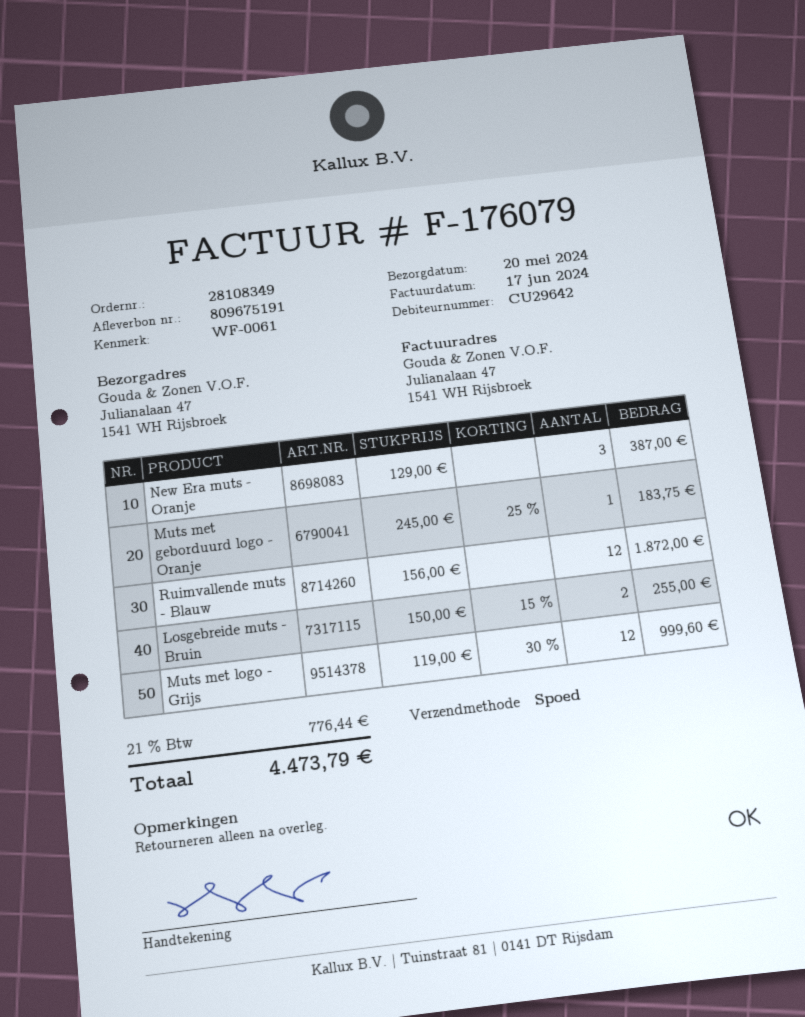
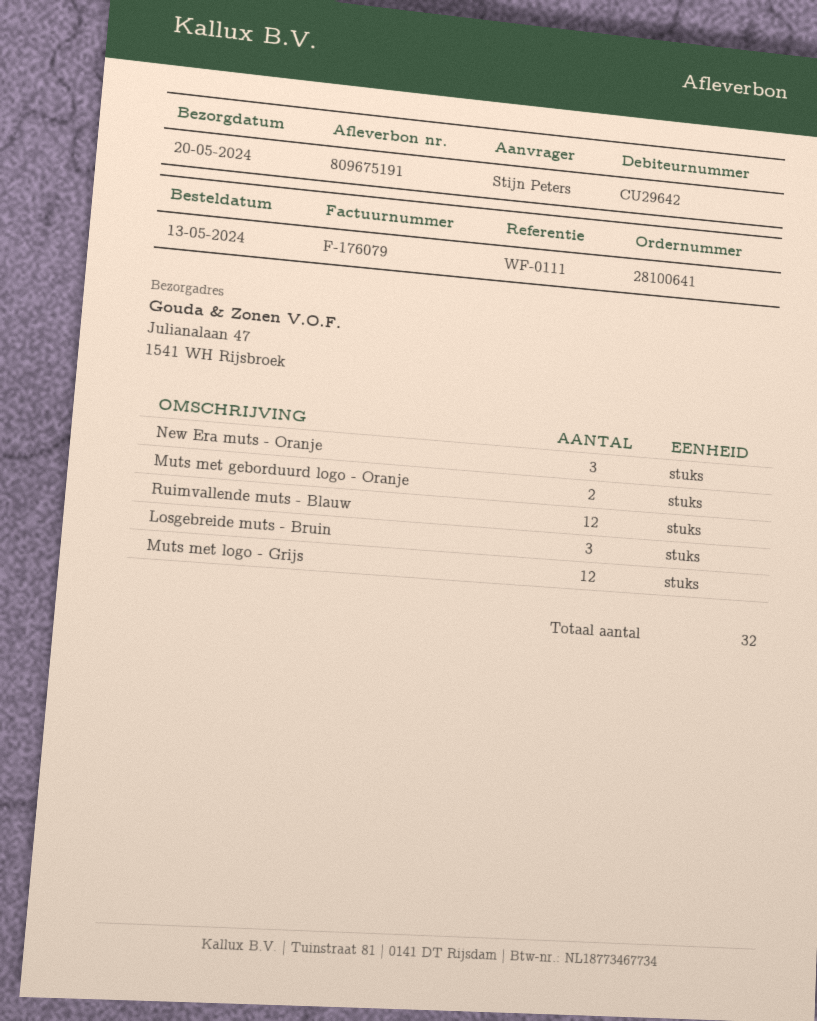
order number: 28108349 -> 28100641
reference: WF-0061 -> WF-0111
Muts met geborduurd logo - Oranje: 1 -> 2
Losgebreide muts - Bruin: 2 -> 3

